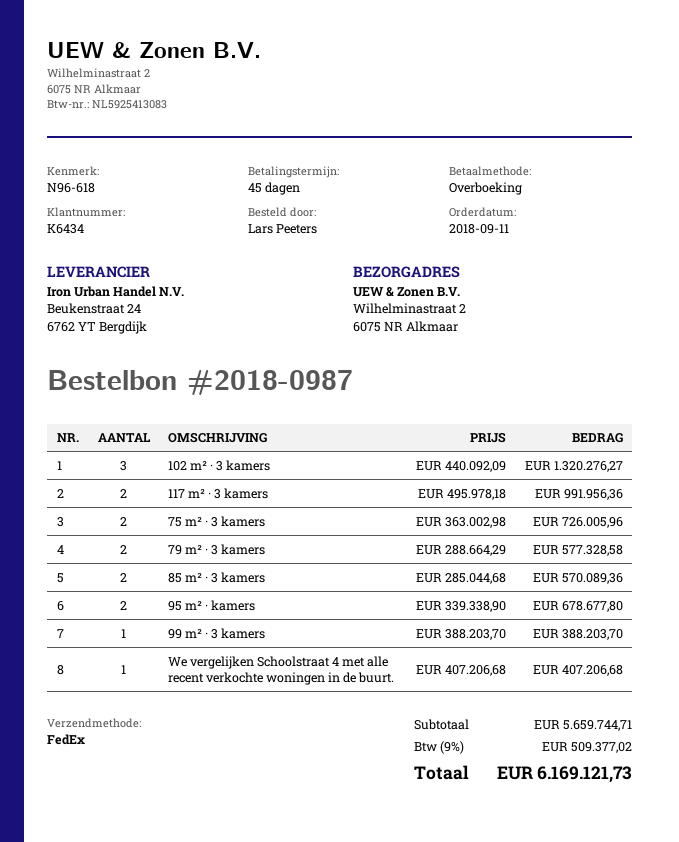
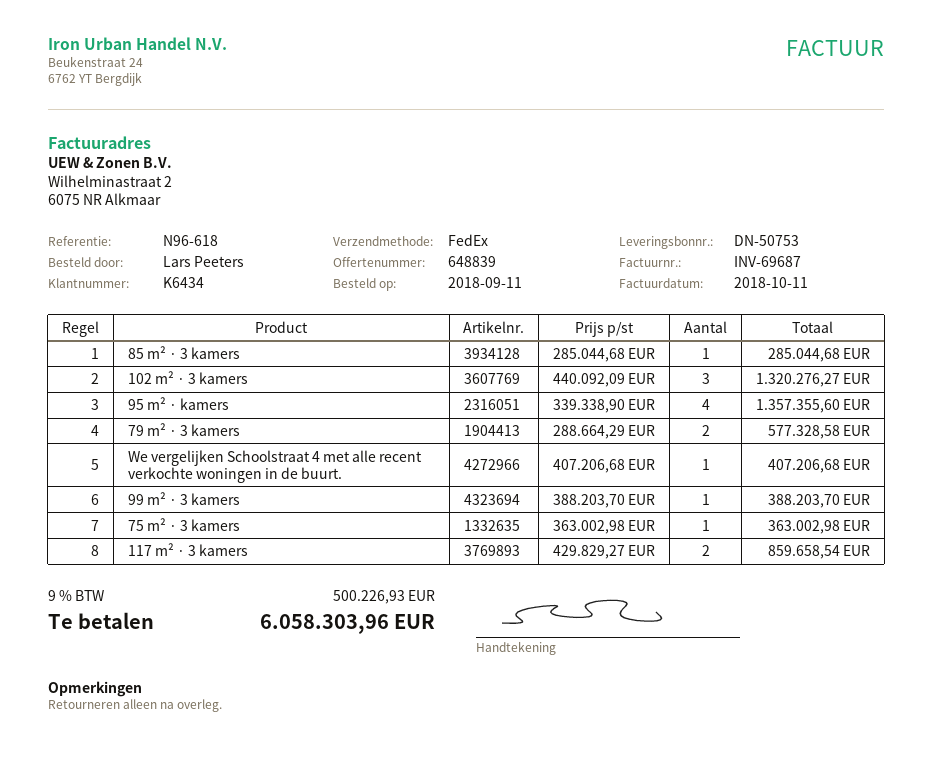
117 m² · 3 kamers: 2 x 495978.18 = 991956.36 -> 2 x 429829.27 = 859658.54
75 m² · 3 kamers: 2 x 363002.98 = 726005.96 -> 1 x 363002.98 = 363002.98
85 m² · 3 kamers: 2 x 285044.68 = 570089.36 -> 1 x 285044.68 = 285044.68
95 m² · kamers: 2 x 339338.90 = 678677.80 -> 4 x 339338.90 = 1357355.60
tax: 9% = 509377.02 -> 9% = 500226.93
total: 6169121.73 -> 6058303.96

